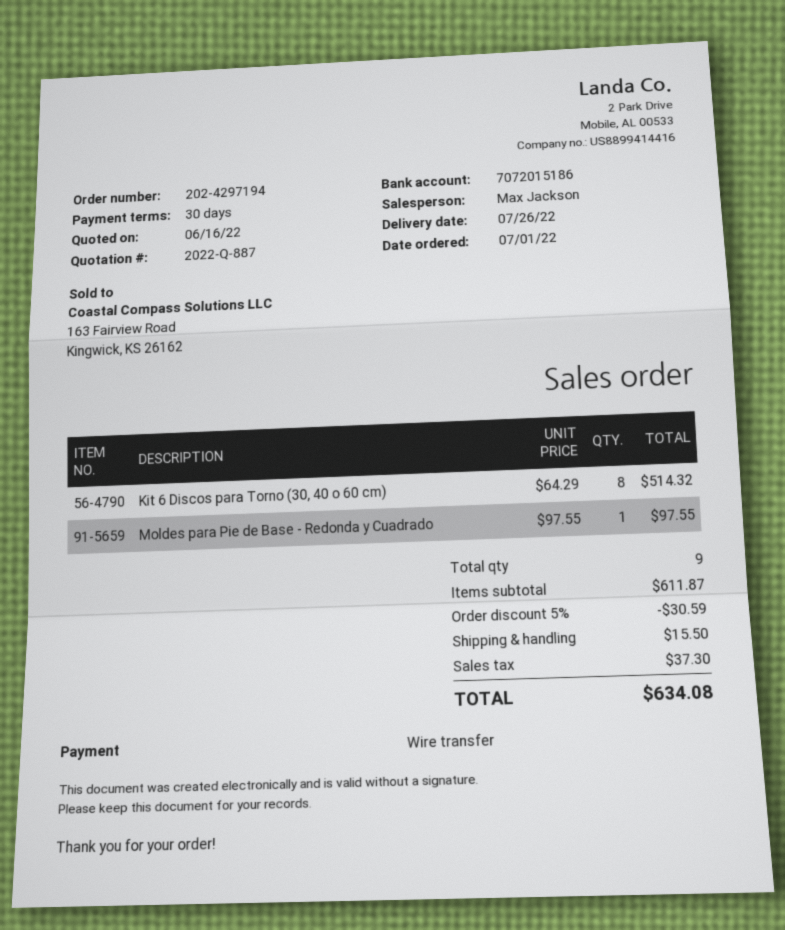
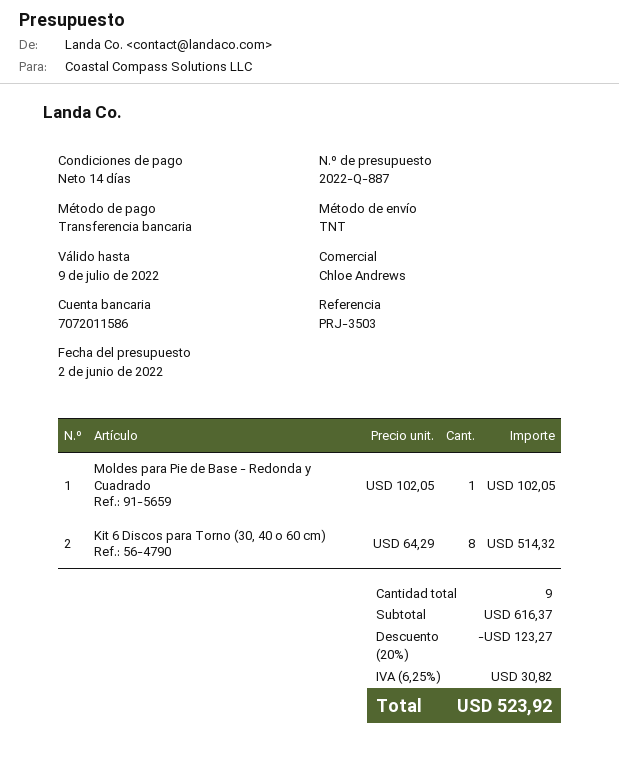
quote date: 2022-06-16 -> 2022-06-02
payment terms: 30 days -> 14 days
sales rep: Max Jackson -> Chloe Andrews
bank account: 7072015186 -> 7072011586
Moldes para Pie de Base - Redonda y Cuadrado: 1 x 97.55 = 97.55 -> 1 x 102.05 = 102.05
subtotal: 611.87 -> 616.37
discount: 5% = 30.59 -> 20% = 123.27
shipping: 15.50 -> none
tax: 37.30 -> 30.82
total: 634.08 -> 523.92

